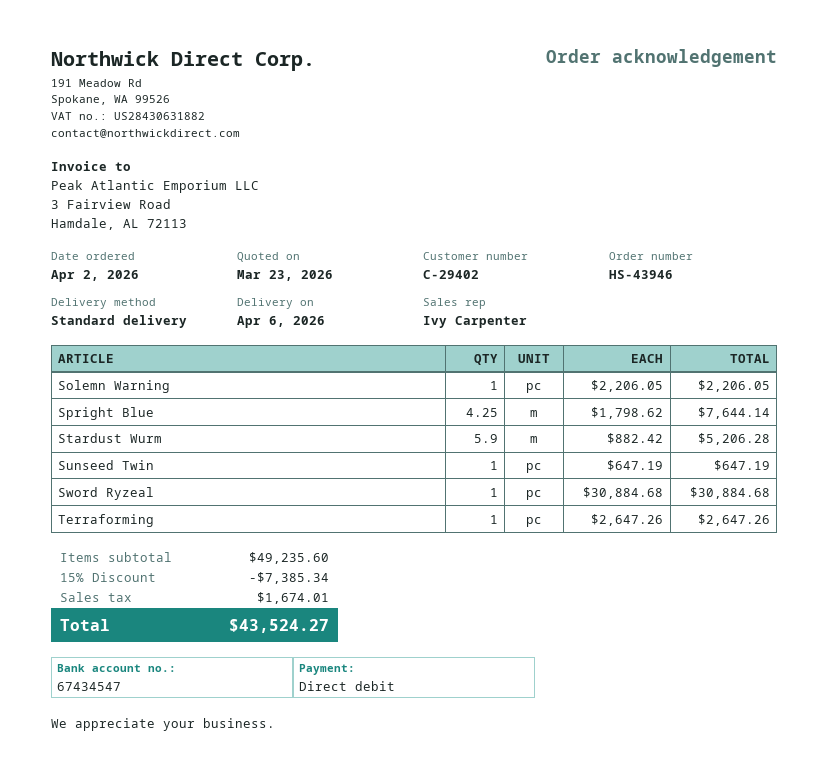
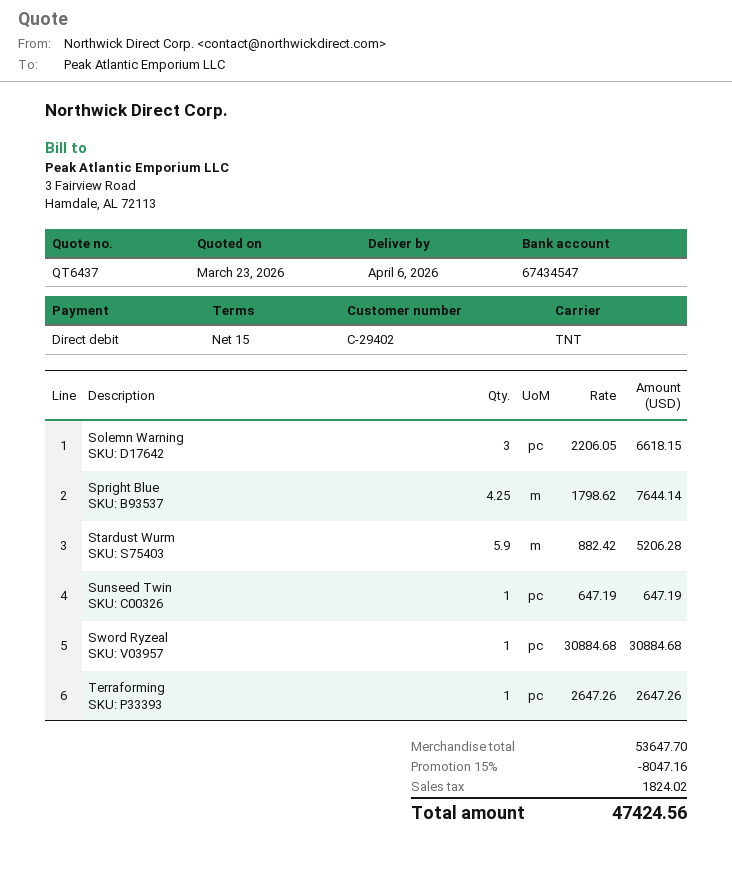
shipping method: standard -> TNT
Solemn Warning: 1 x 2206.05 = 2206.05 -> 3 x 2206.05 = 6618.15
subtotal: 49235.60 -> 53647.70
discount: 15% = 7385.34 -> 15% = 8047.16
tax: 1674.01 -> 1824.02
total: 43524.27 -> 47424.56

